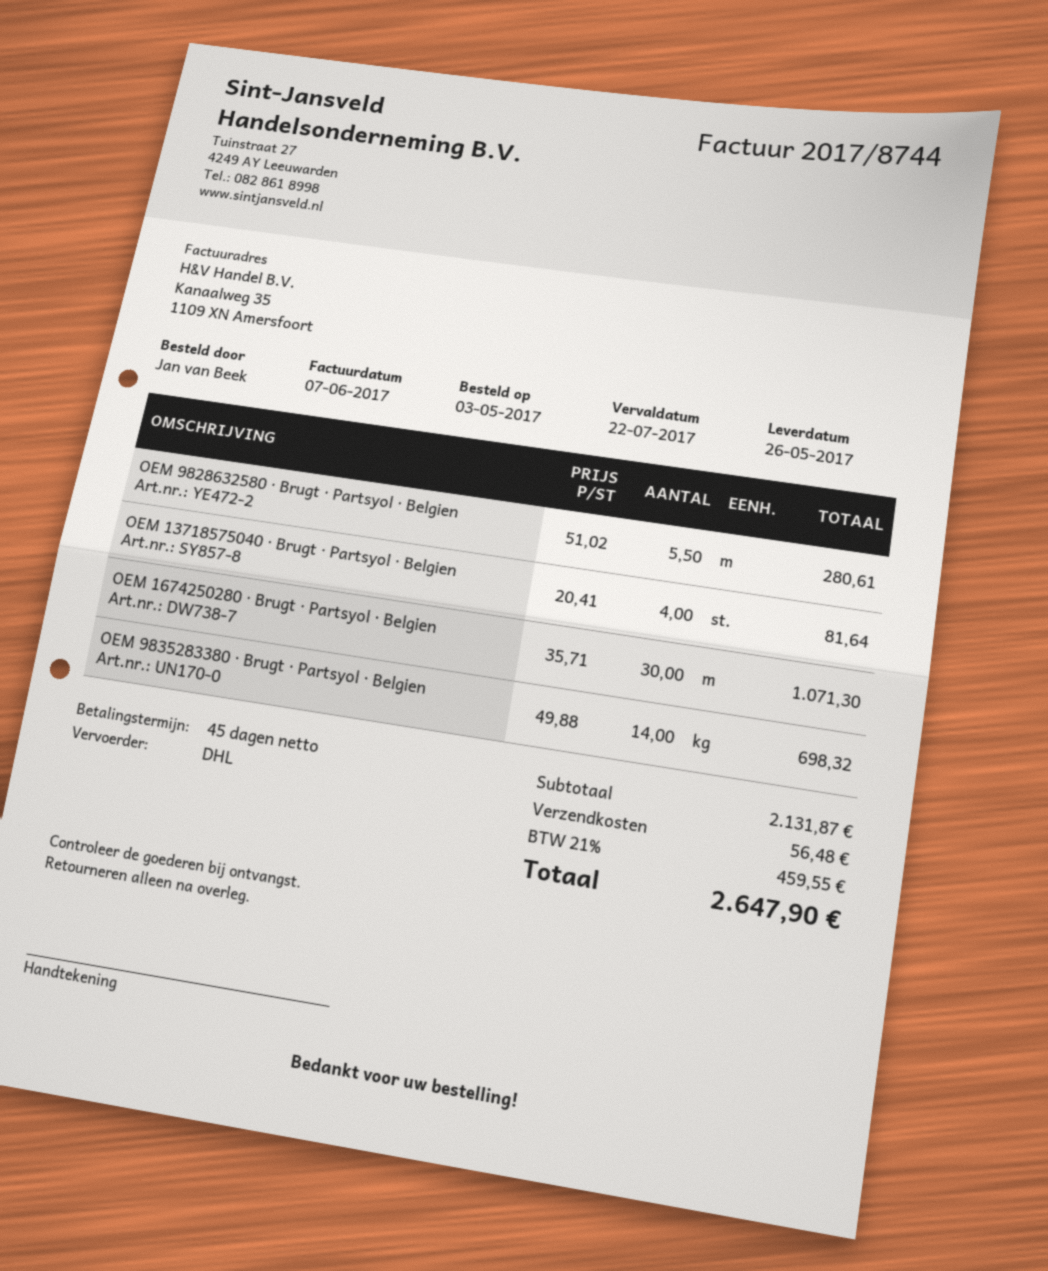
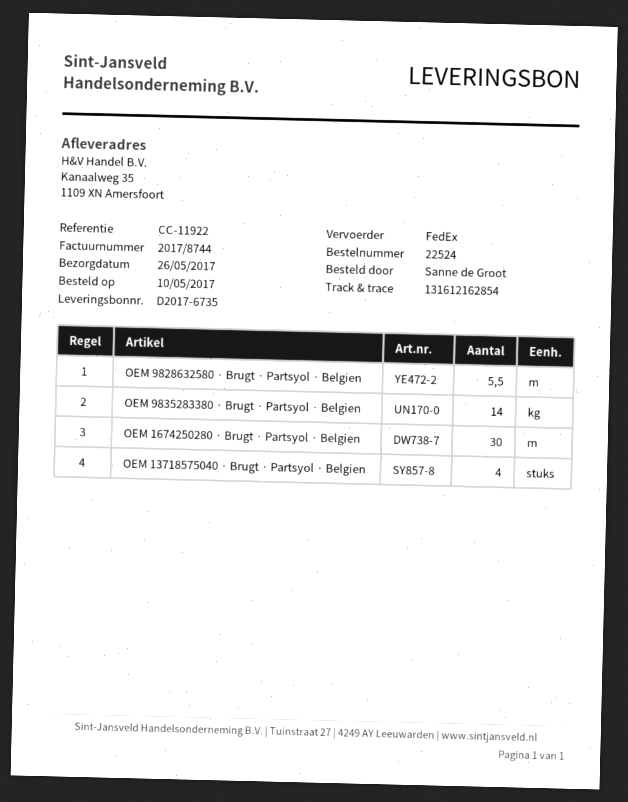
order date: 2017-05-03 -> 2017-05-10
ordered by: Jan van Beek -> Sanne de Groot
shipping method: DHL -> FedEx

